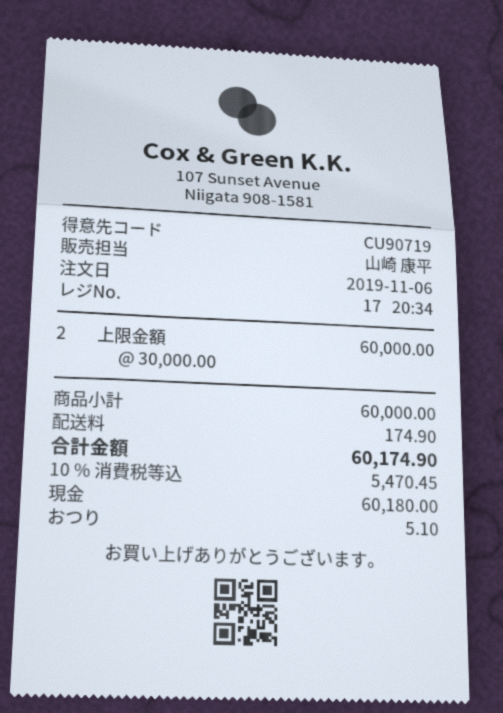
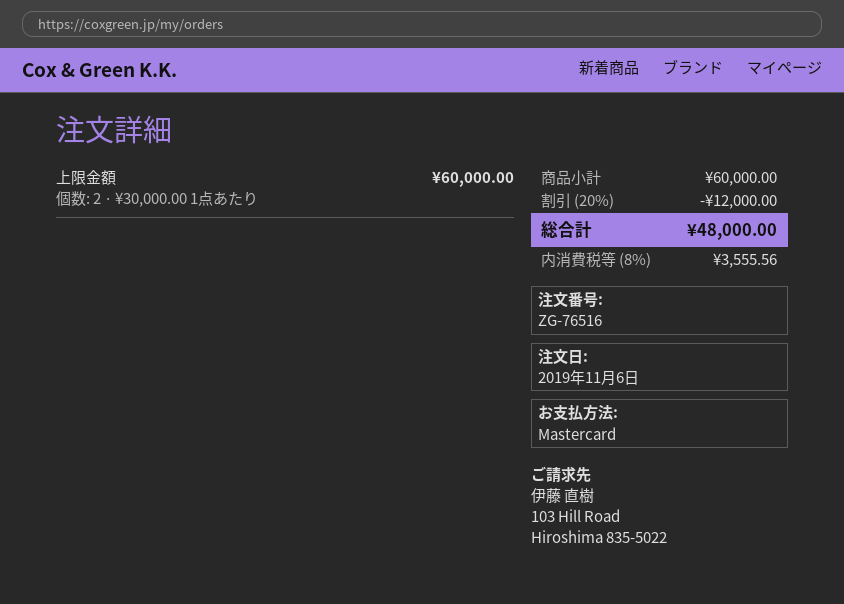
payment method: cash -> Mastercard
discount: none -> 20% = 12000.00
shipping: 174.90 -> none
tax: 10% = 5470.45 -> 8% = 3555.56
total: 60174.90 -> 48000.00

